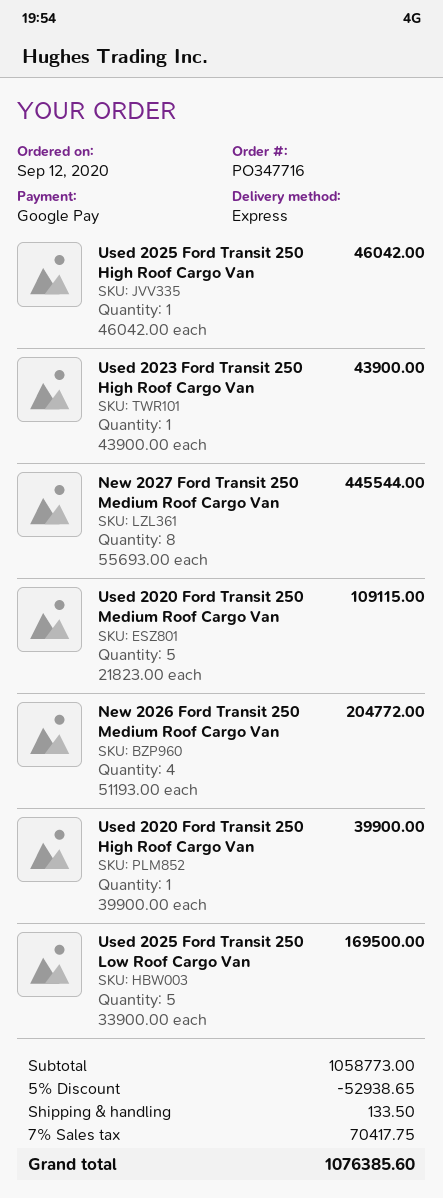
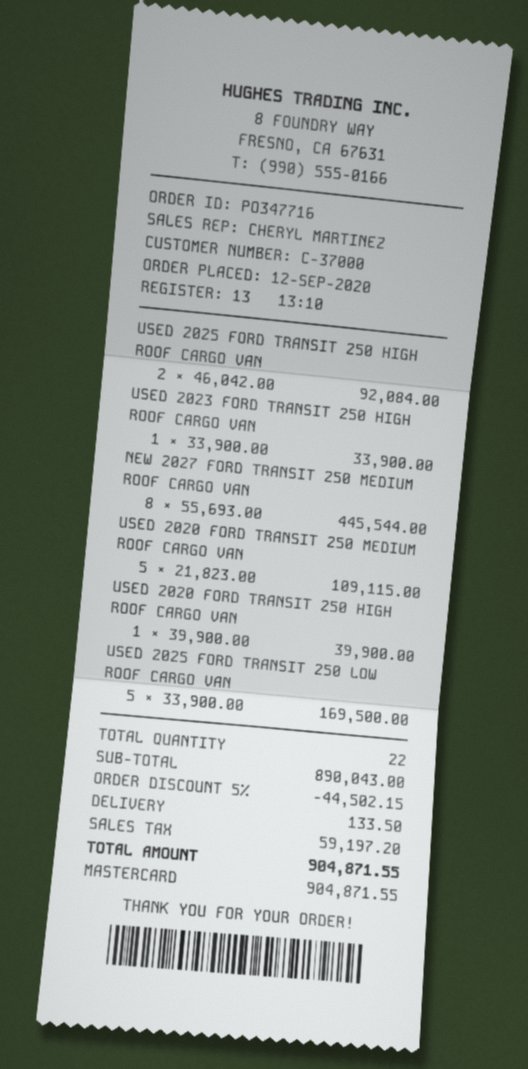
payment method: Google Pay -> Mastercard
Used 2025 Ford Transit 250 High Roof Cargo Van: 1 x 46042.00 = 46042.00 -> 2 x 46042.00 = 92084.00
Used 2023 Ford Transit 250 High Roof Cargo Van: 1 x 43900.00 = 43900.00 -> 1 x 33900.00 = 33900.00
New 2026 Ford Transit 250 Medium Roof Cargo Van: 4 x 51193.00 = 204772.00 -> none
subtotal: 1058773.00 -> 890043.00
discount: 5% = 52938.65 -> 5% = 44502.15
tax: 70417.75 -> 59197.20
total: 1076385.60 -> 904871.55

